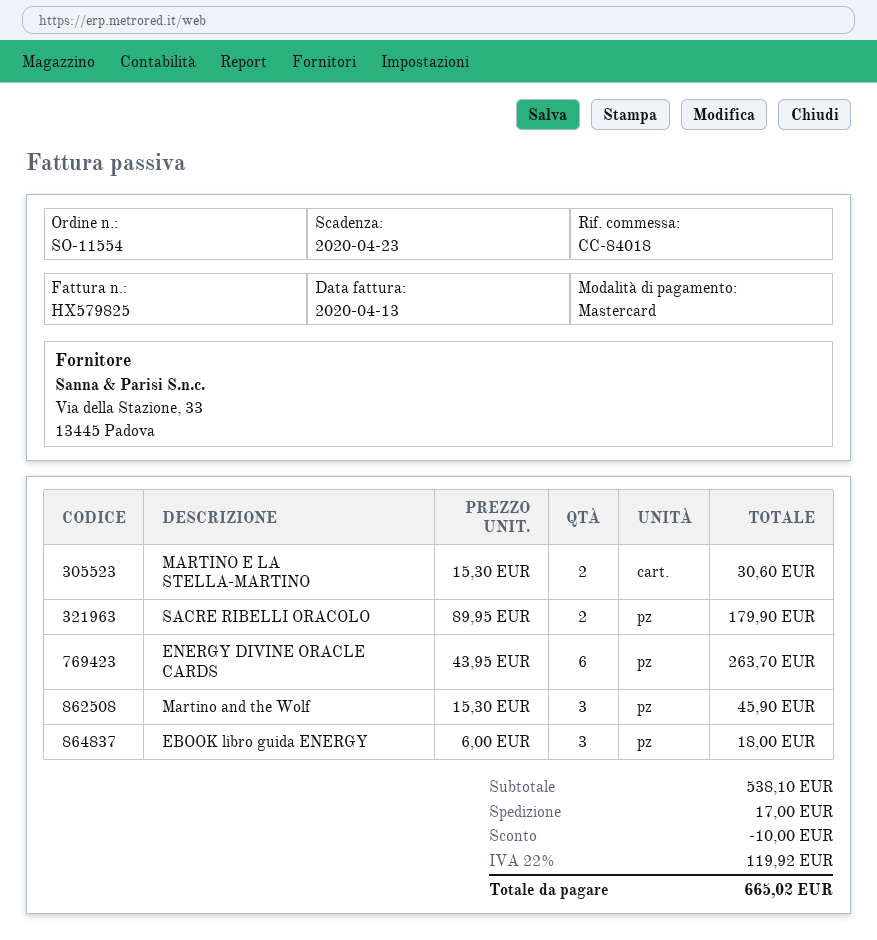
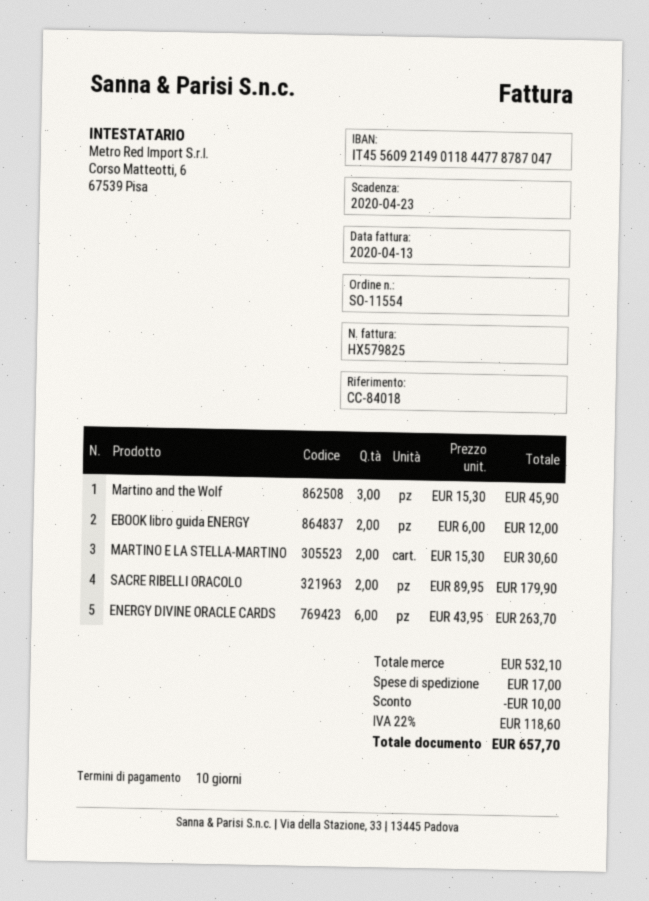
EBOOK libro guida ENERGY: 3 x 6.00 = 18.00 -> 2 x 6.00 = 12.00
subtotal: 538.10 -> 532.10
tax: 22% = 119.92 -> 22% = 118.60
total: 665.02 -> 657.70

